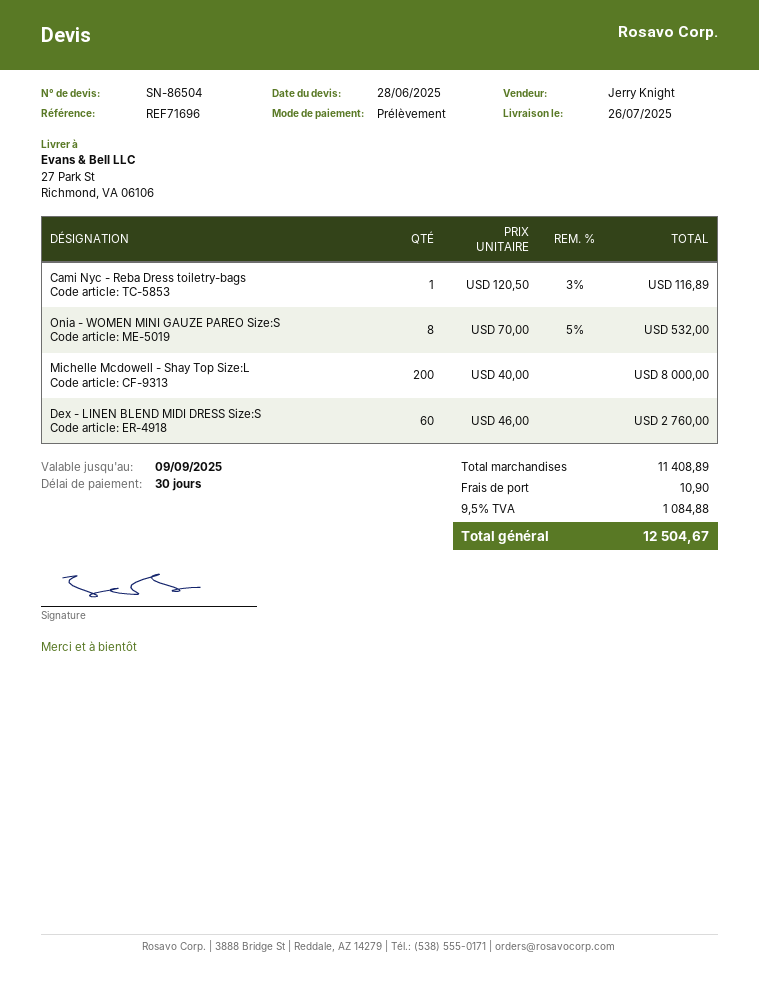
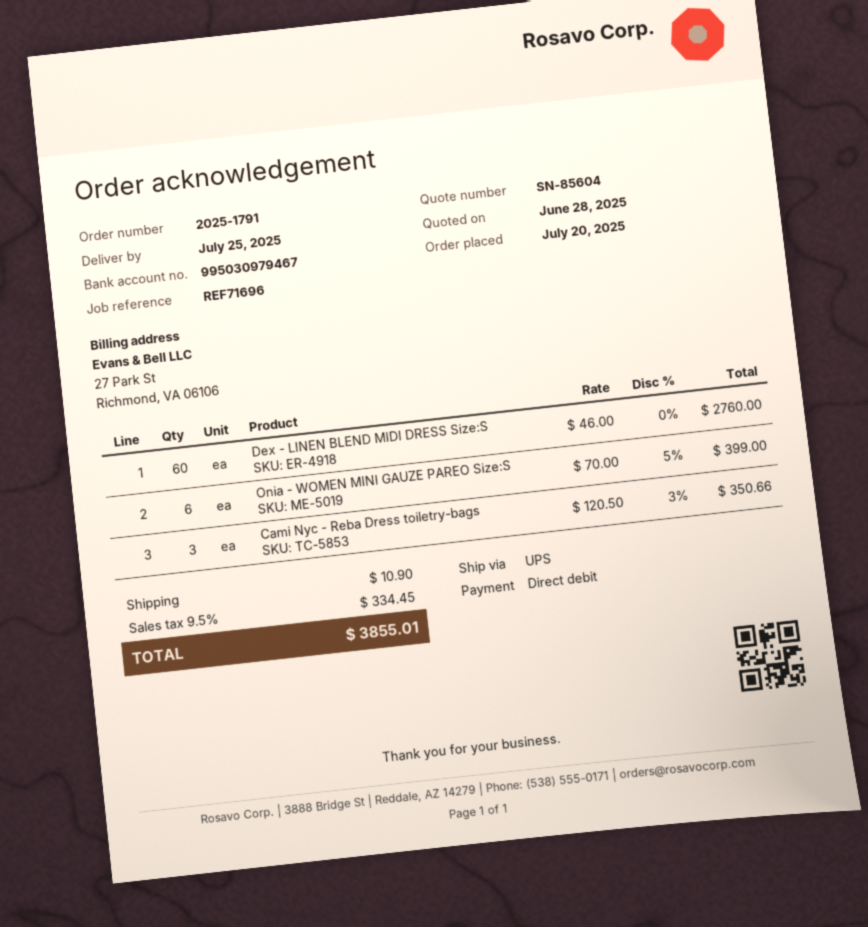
quote number: SN-86504 -> SN-85604
delivery date: 2025-07-26 -> 2025-07-25
Cami Nyc - Reba Dress toiletry-bags: 1 x 120.50 - 3% = 116.89 -> 3 x 120.50 - 3% = 350.66
Onia - WOMEN MINI GAUZE PAREO Size:S: 8 x 70.00 - 5% = 532.00 -> 6 x 70.00 - 5% = 399.00
Michelle Mcdowell - Shay Top Size:L: 200 x 40.00 = 8000.00 -> none
tax: 9.5% = 1084.88 -> 9.5% = 334.45
total: 12504.67 -> 3855.01

